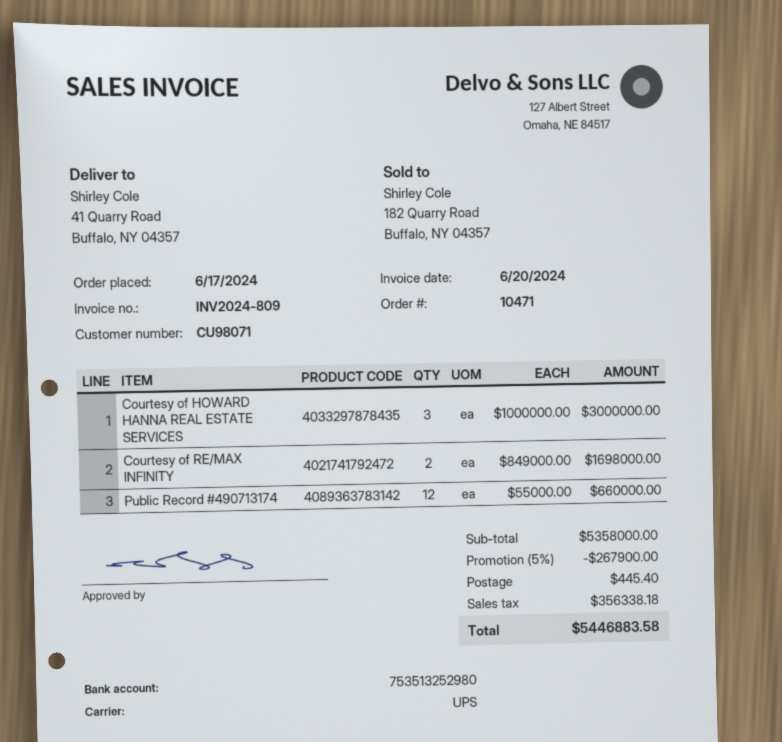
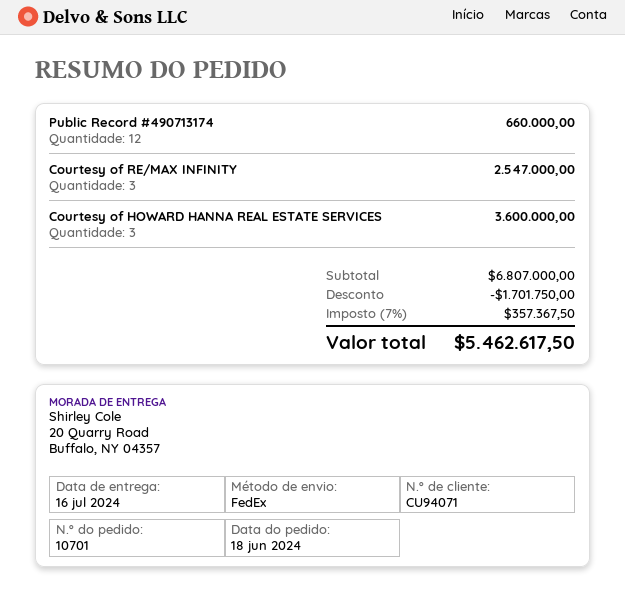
order number: 10471 -> 10701
order date: 2024-06-17 -> 2024-06-18
customer number: CU98071 -> CU94071
shipping method: UPS -> FedEx
ship to: 41 Quarry Road, Buffalo, NY 04357 -> 20 Quarry Road, Buffalo, NY 04357
Courtesy of HOWARD HANNA REAL ESTATE SERVICES: 3 for 3000000.00 -> 3 for 3600000.00
Courtesy of RE/MAX INFINITY: 2 for 1698000.00 -> 3 for 2547000.00
subtotal: 5358000.00 -> 6807000.00
discount: 267900.00 -> 1701750.00
shipping: 445.40 -> none
tax: 356338.18 -> 357367.50
total: 5446883.58 -> 5462617.50

